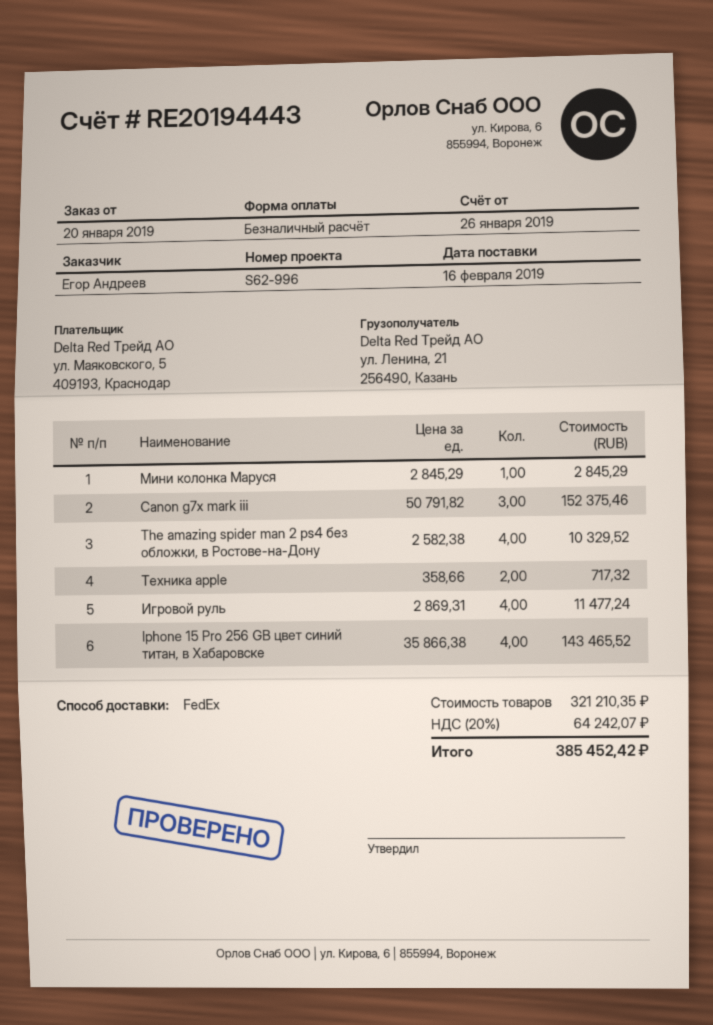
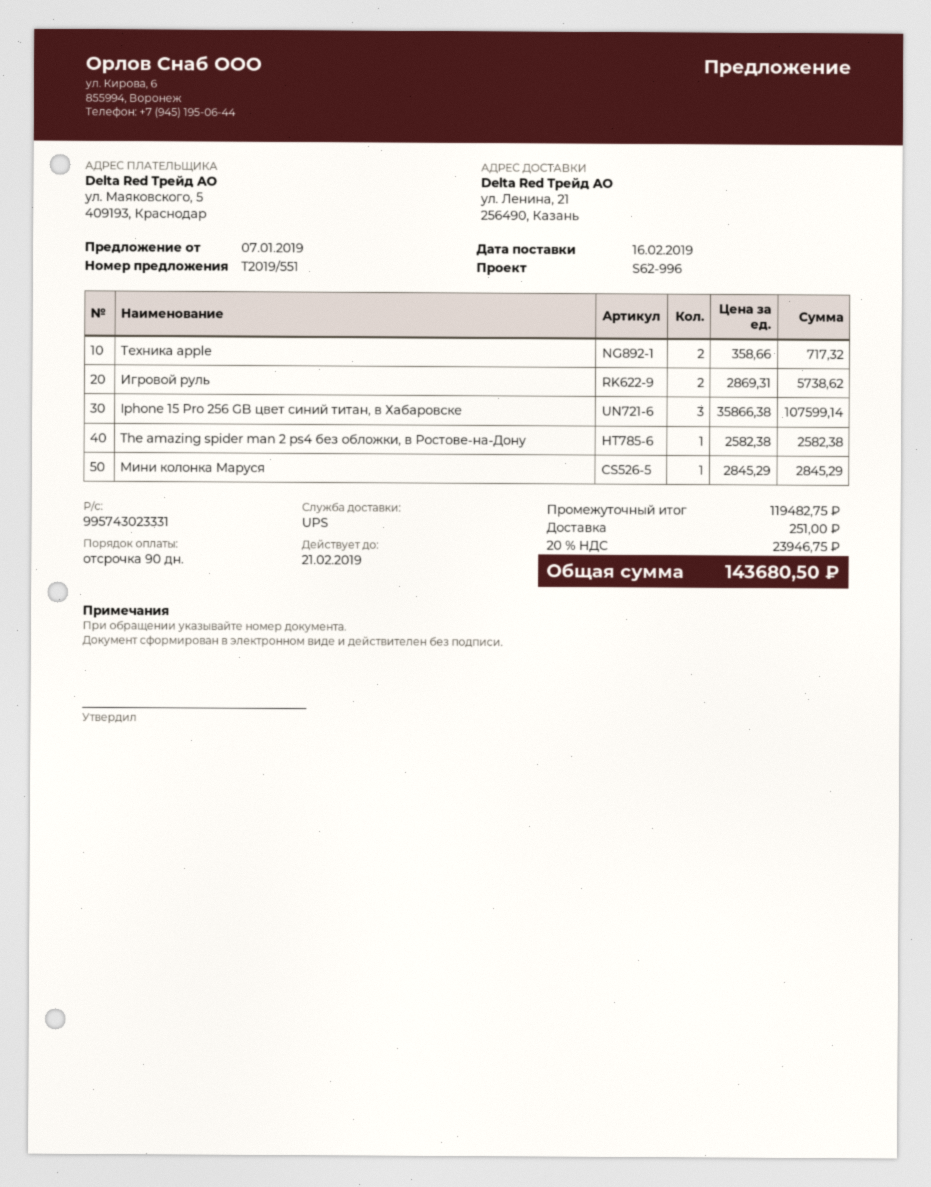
shipping method: FedEx -> UPS
Canon g7x mark iii: 3 x 50791.82 = 152375.46 -> none
The amazing spider man 2 ps4 без обложки, в Ростове-на-Дону: 4 x 2582.38 = 10329.52 -> 1 x 2582.38 = 2582.38
Игровой руль: 4 x 2869.31 = 11477.24 -> 2 x 2869.31 = 5738.62
Iphone 15 Pro 256 GB цвет синий титан, в Хабаровске: 4 x 35866.38 = 143465.52 -> 3 x 35866.38 = 107599.14
subtotal: 321210.35 -> 119482.75
shipping: none -> 251.00
tax: 20% = 64242.07 -> 20% = 23946.75
total: 385452.42 -> 143680.50

